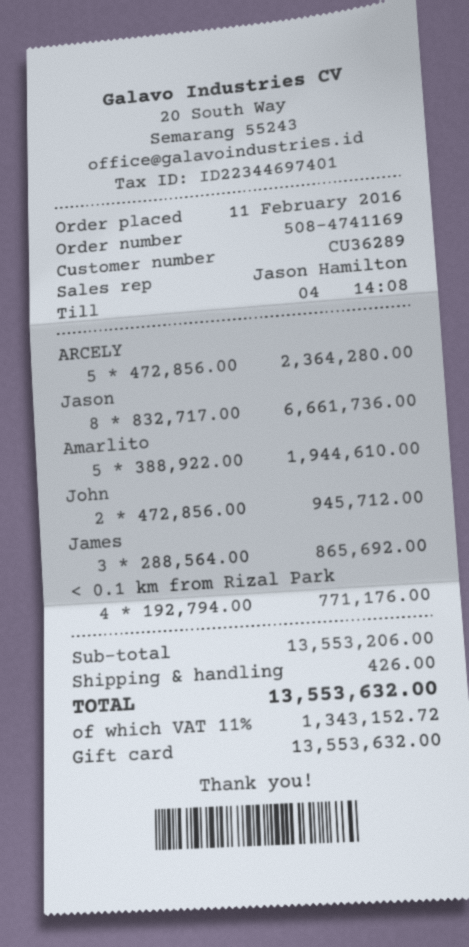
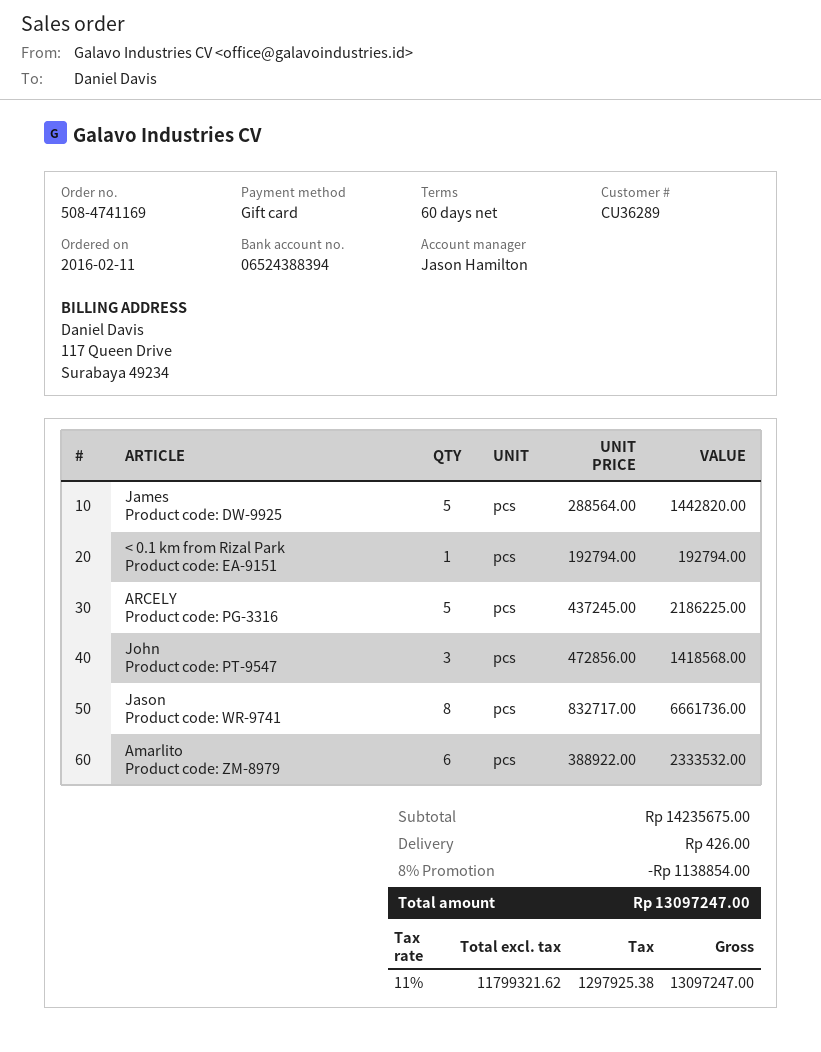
ARCELY: 5 x 472856.00 = 2364280.00 -> 5 x 437245.00 = 2186225.00
Amarlito: 5 x 388922.00 = 1944610.00 -> 6 x 388922.00 = 2333532.00
John: 2 x 472856.00 = 945712.00 -> 3 x 472856.00 = 1418568.00
James: 3 x 288564.00 = 865692.00 -> 5 x 288564.00 = 1442820.00
< 0.1 km from Rizal Park: 4 x 192794.00 = 771176.00 -> 1 x 192794.00 = 192794.00
subtotal: 13553206.00 -> 14235675.00
discount: none -> 8% = 1138854.00
tax: 11% = 1343152.72 -> 11% = 1297925.38
total: 13553632.00 -> 13097247.00

